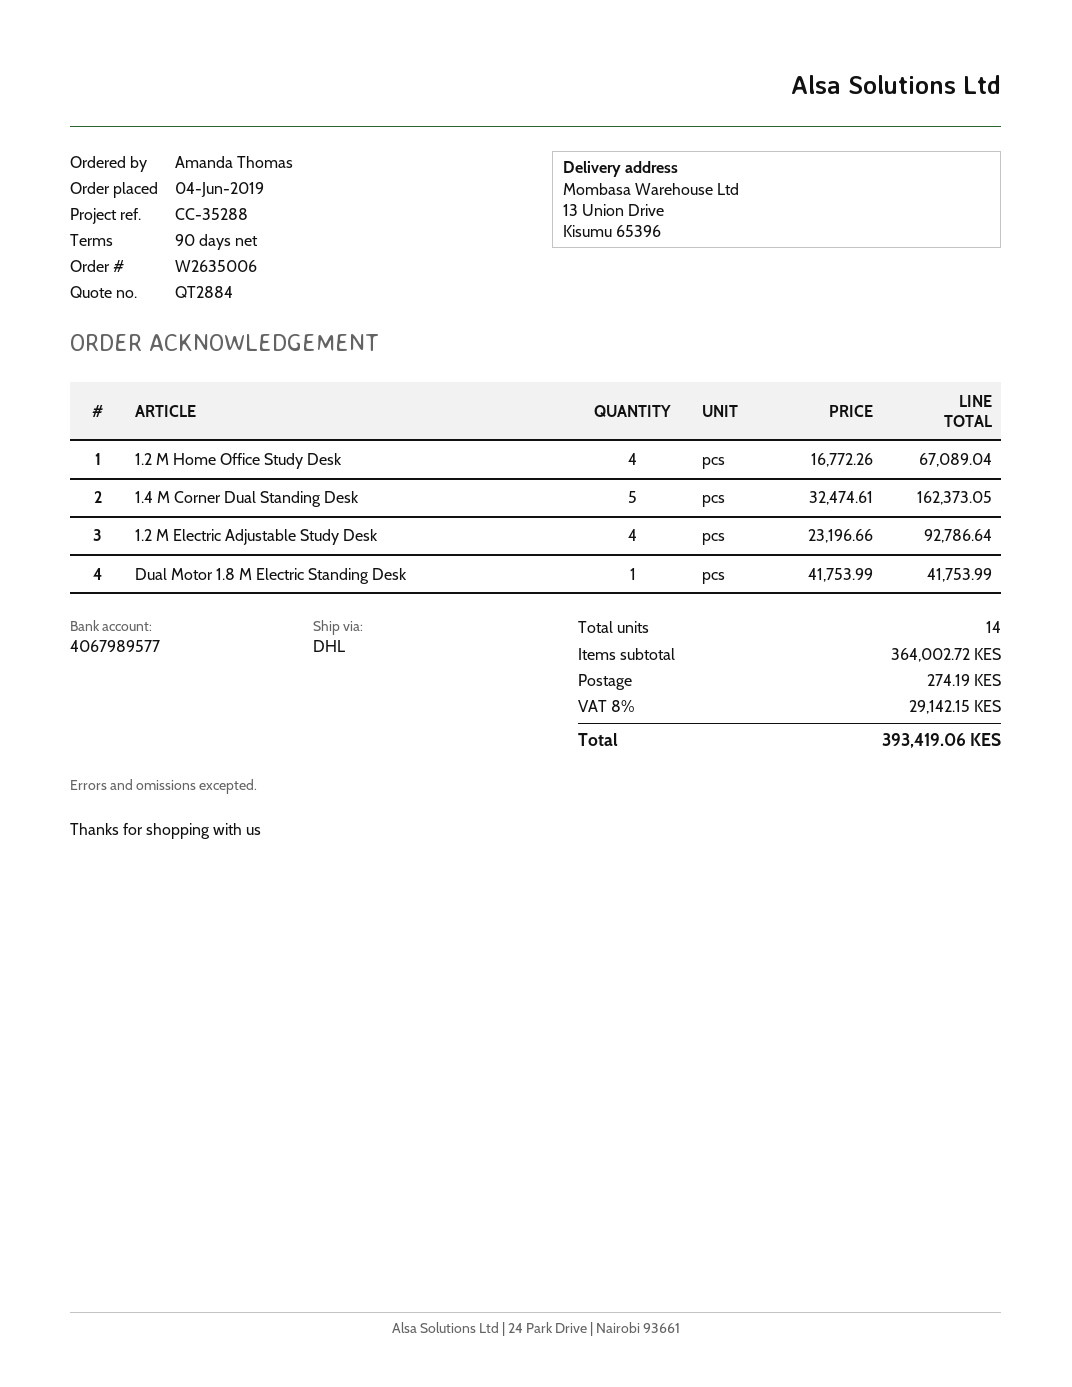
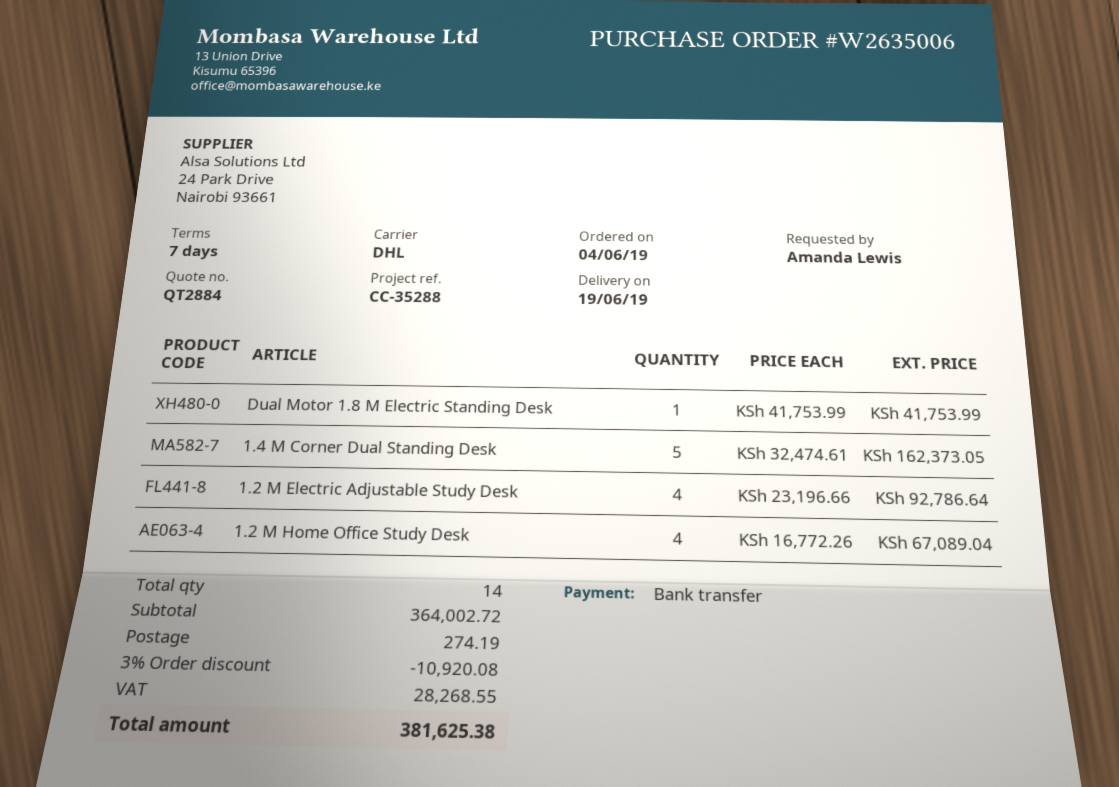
payment terms: 90 days -> 7 days
ordered by: Amanda Thomas -> Amanda Lewis
discount: none -> 3% = 10920.08
tax: 29142.15 -> 28268.55
total: 393419.06 -> 381625.38

